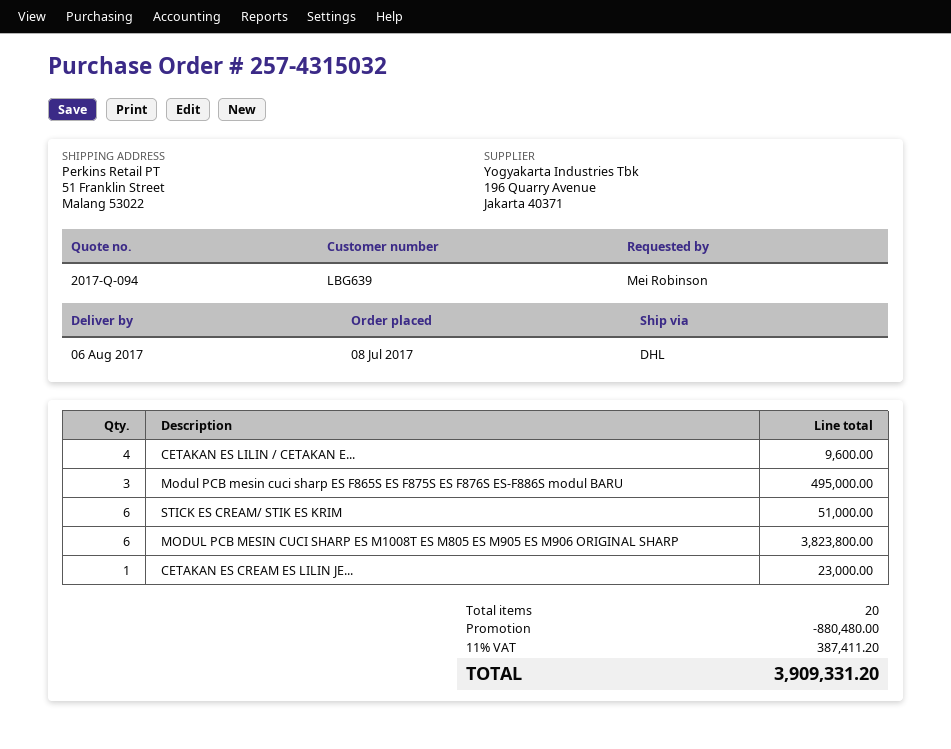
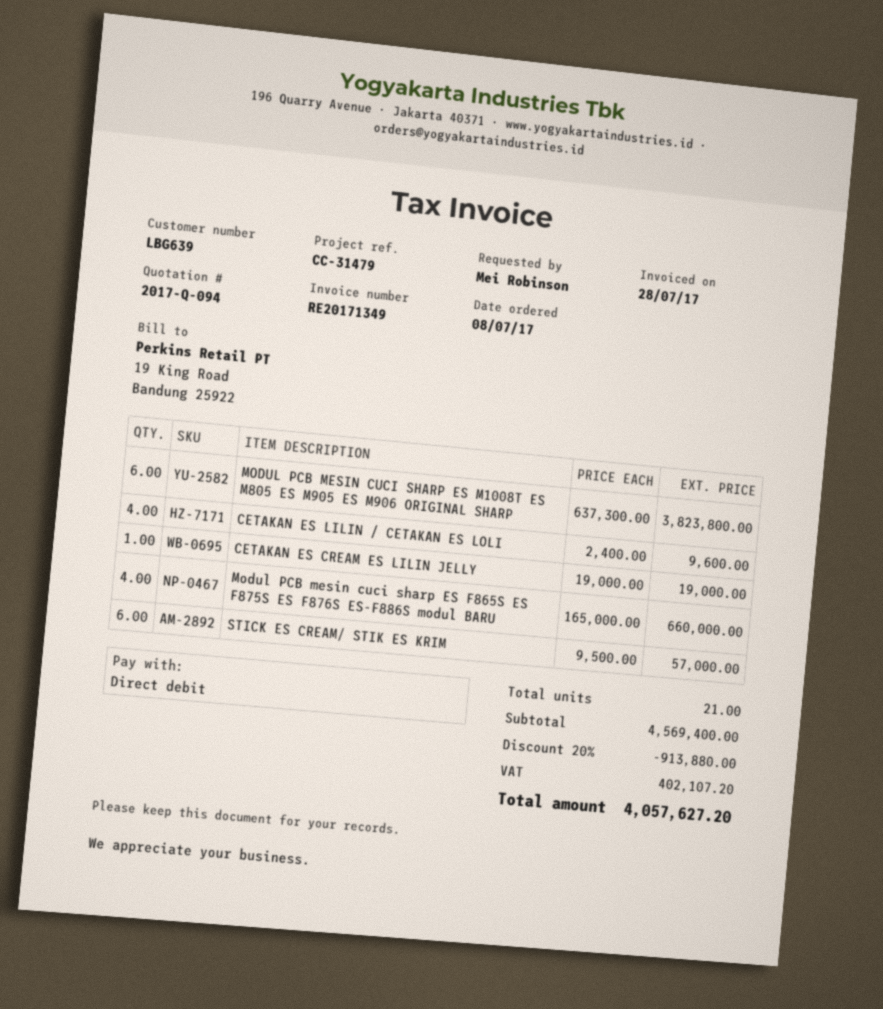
Modul PCB mesin cuci sharp ES F865S ES F875S ES F876S ES-F886S modul BARU: 3 for 495000.00 -> 4 for 660000.00
STICK ES CREAM/ STIK ES KRIM: 6 for 51000.00 -> 6 for 57000.00
CETAKAN ES CREAM ES LILIN JE...: 1 for 23000.00 -> 1 for 19000.00
total quantity: 20 -> 21
discount: 880480.00 -> 913880.00
tax: 387411.20 -> 402107.20
total: 3909331.20 -> 4057627.20

